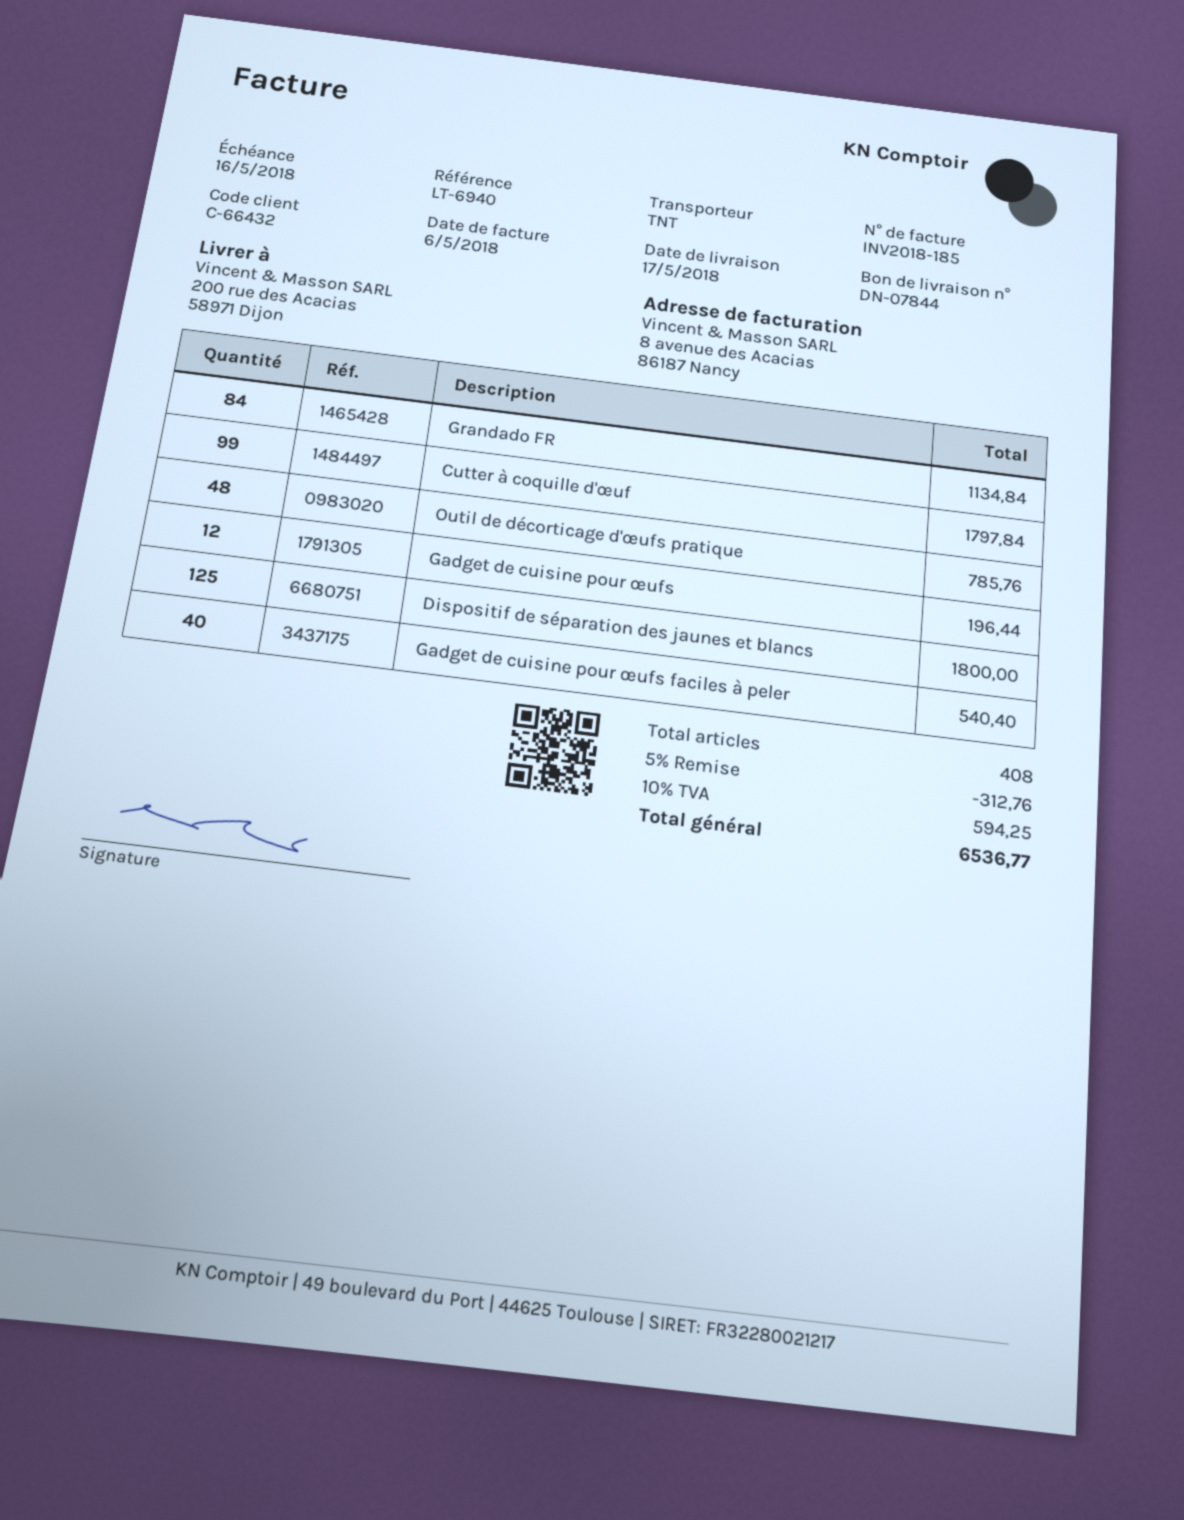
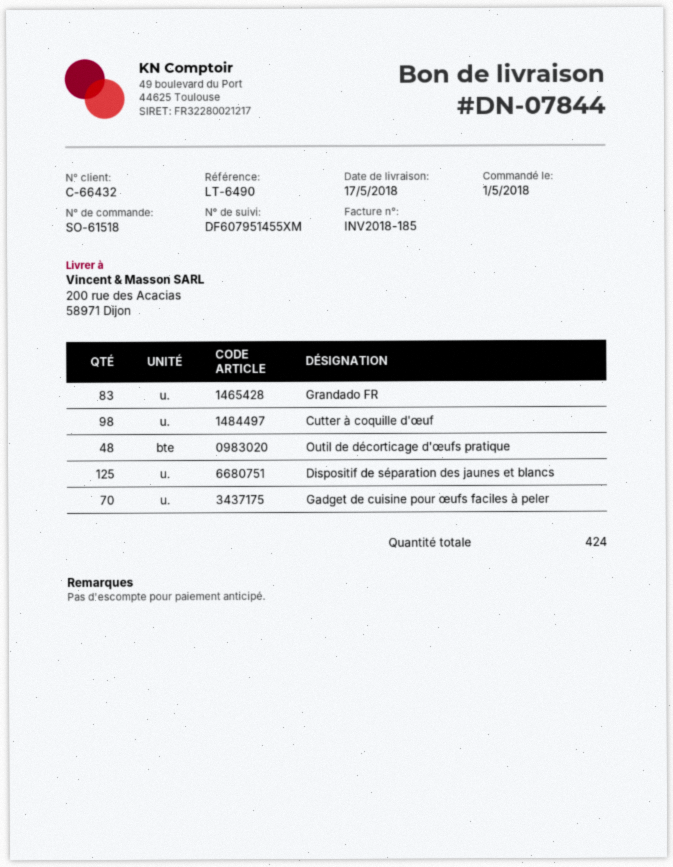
reference: LT-6940 -> LT-6490
Grandado FR: 84 -> 83
Cutter à coquille d'œuf: 99 -> 98
Gadget de cuisine pour œufs: 12 -> none
Gadget de cuisine pour œufs faciles à peler: 40 -> 70
total quantity: 408 -> 424

